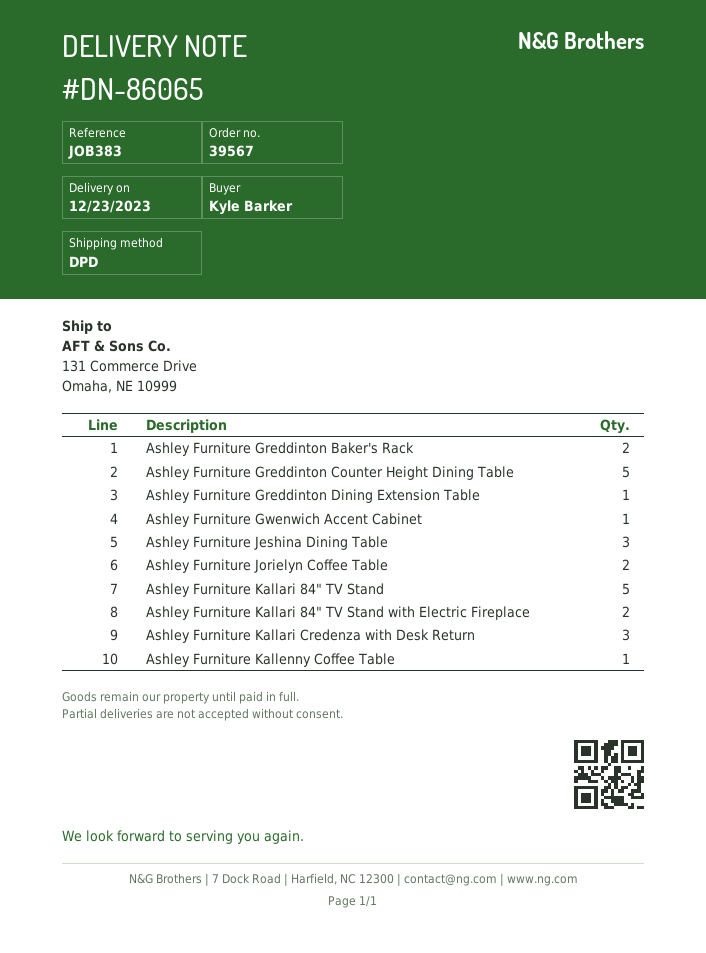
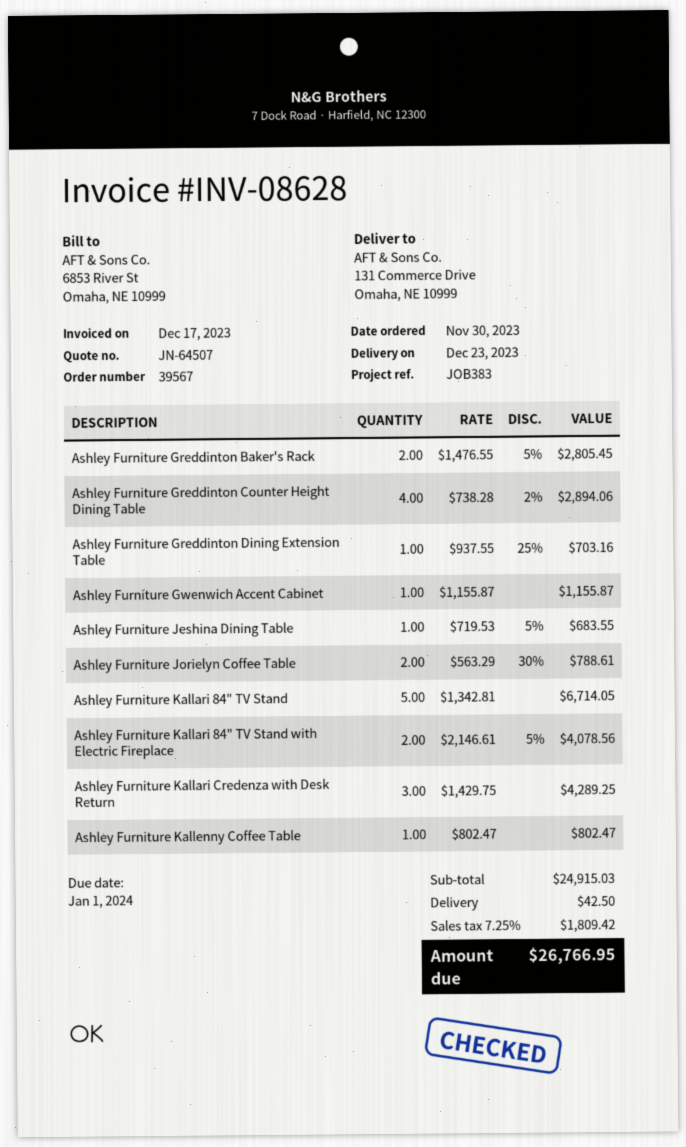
Ashley Furniture Greddinton Counter Height Dining Table: 5 -> 4
Ashley Furniture Jeshina Dining Table: 3 -> 1

